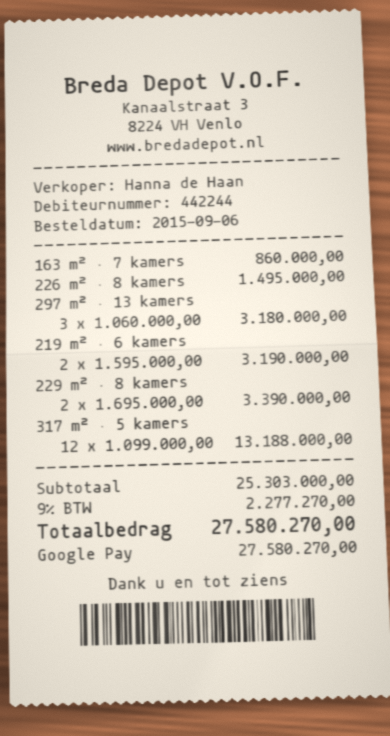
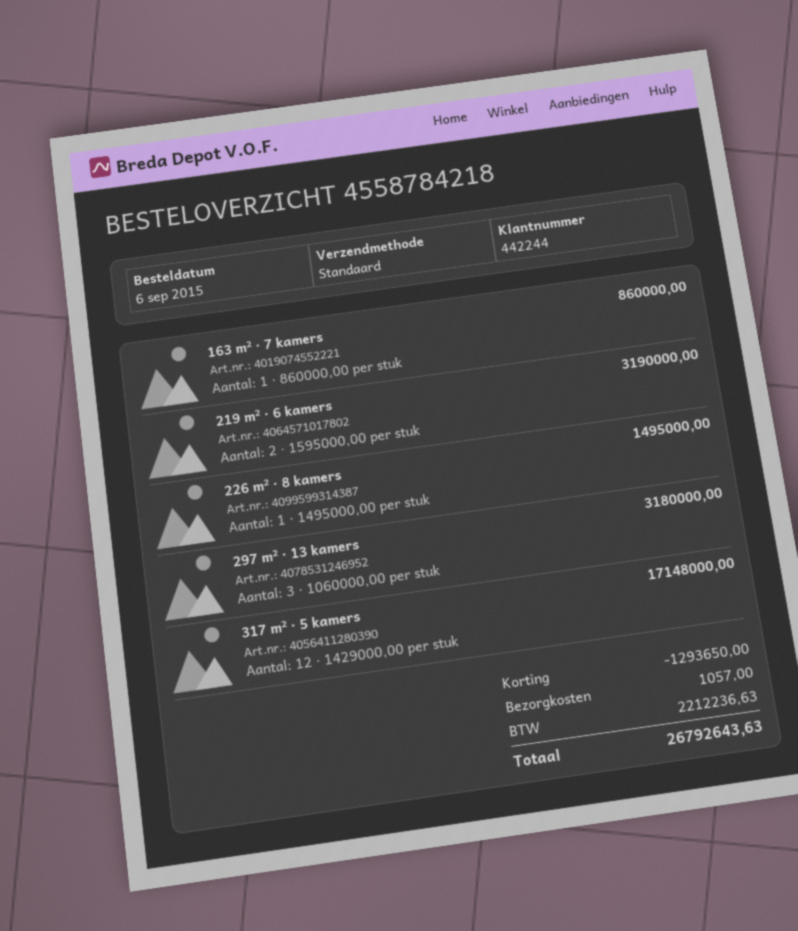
229 m² · 8 kamers: 2 x 1695000.00 = 3390000.00 -> none
317 m² · 5 kamers: 12 x 1099000.00 = 13188000.00 -> 12 x 1429000.00 = 17148000.00
discount: none -> 1293650.00
shipping: none -> 1057.00
tax: 2277270.00 -> 2212236.63
total: 27580270.00 -> 26792643.63

